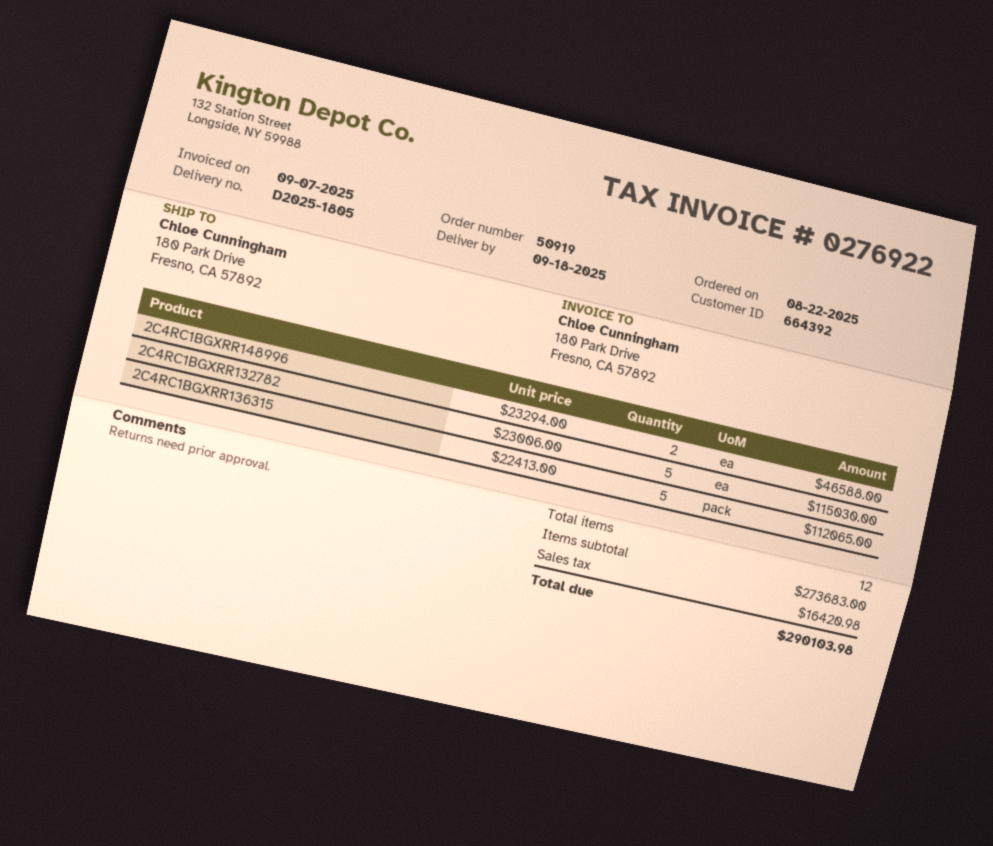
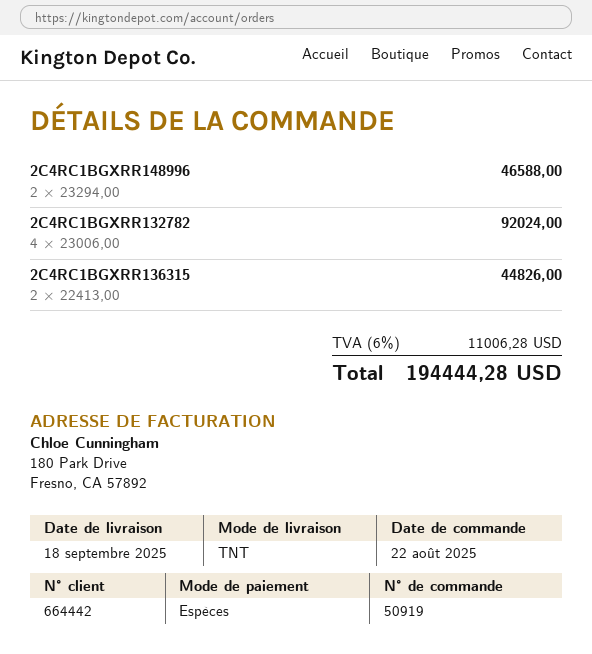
customer number: 664392 -> 664442
2C4RC1BGXRR132782: 5 x 23006.00 = 115030.00 -> 4 x 23006.00 = 92024.00
2C4RC1BGXRR136315: 5 x 22413.00 = 112065.00 -> 2 x 22413.00 = 44826.00
tax: 16420.98 -> 11006.28
total: 290103.98 -> 194444.28

